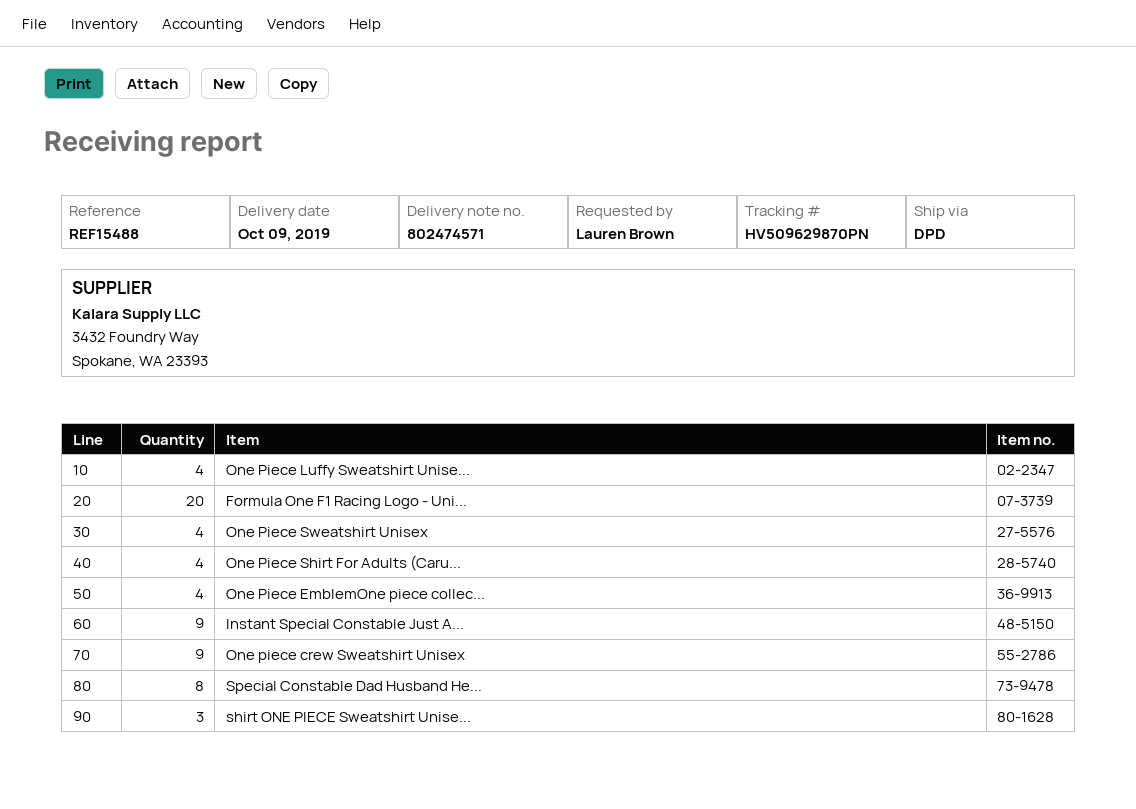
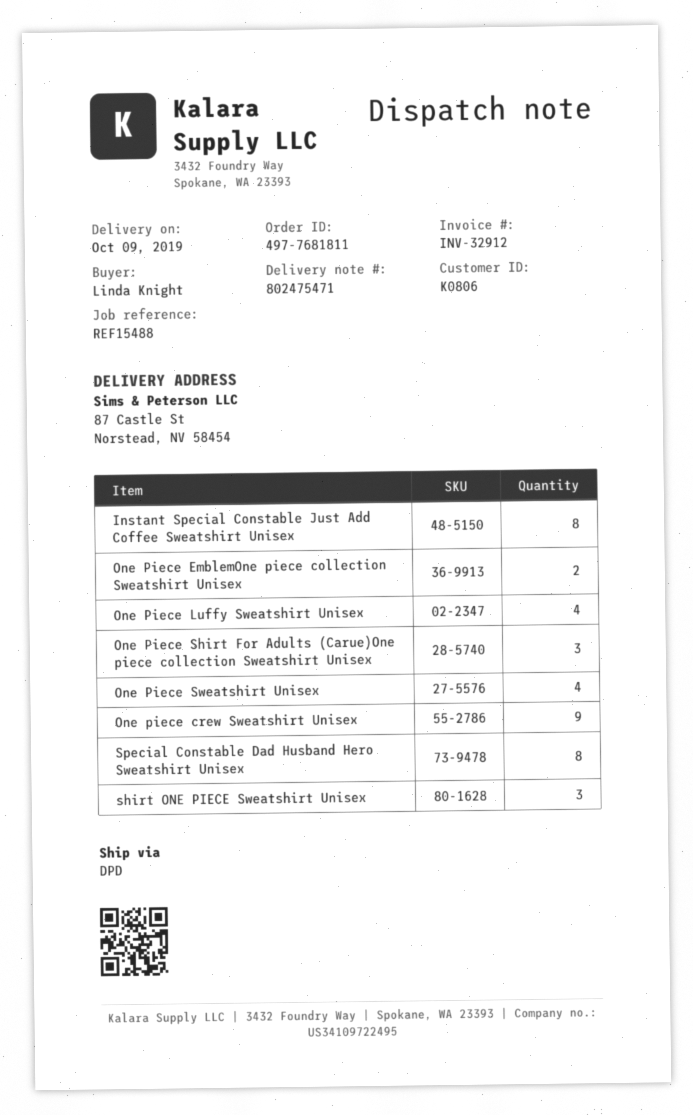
delivery note number: 802474571 -> 802475471
ordered by: Lauren Brown -> Linda Knight
Formula One F1 Racing Logo - Uni...: 20 -> none
One Piece Shirt For Adults (Caru...: 4 -> 3
One Piece EmblemOne piece collec...: 4 -> 2
Instant Special Constable Just A...: 9 -> 8

